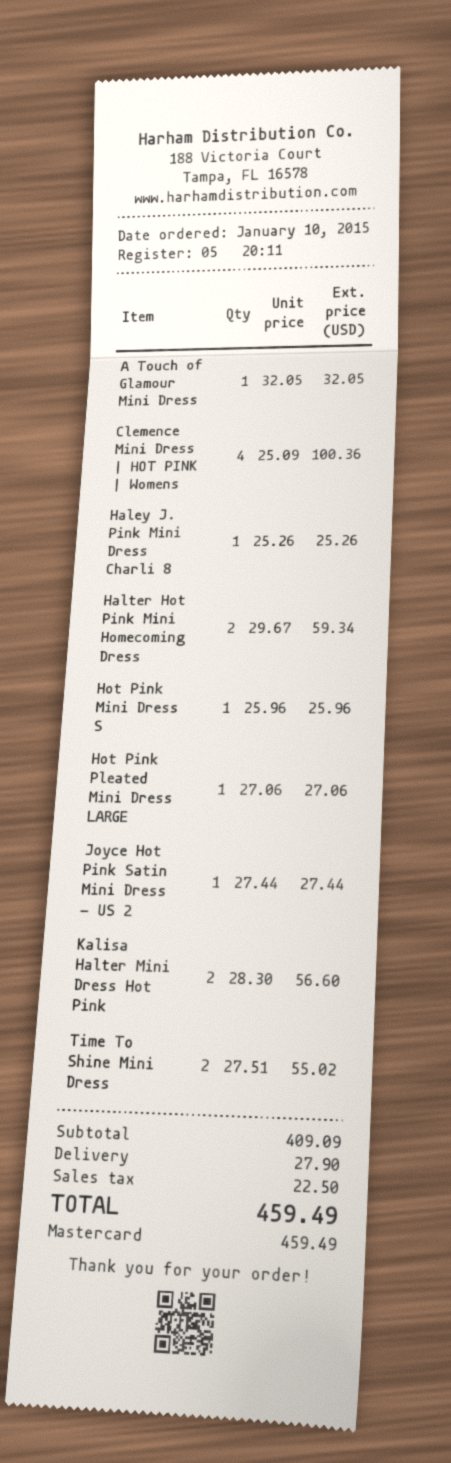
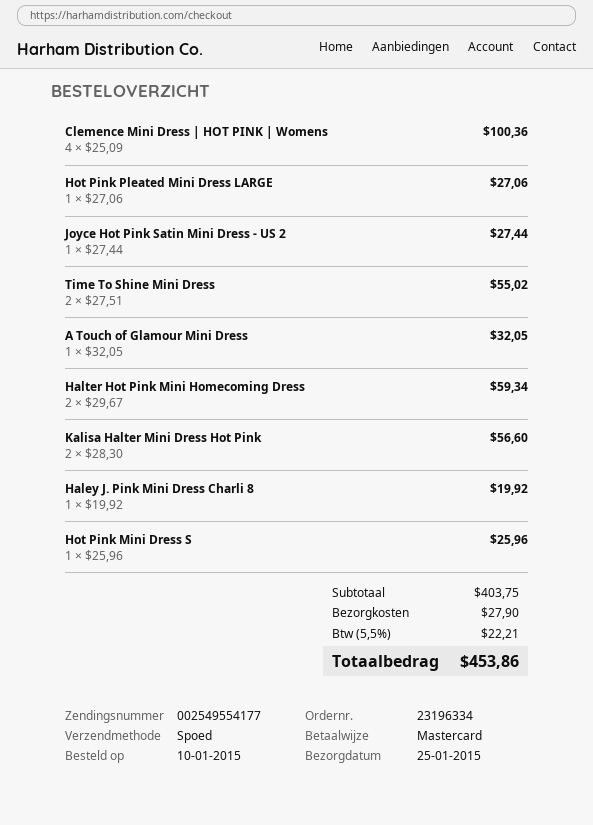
Haley J. Pink Mini Dress Charli 8: 1 x 25.26 = 25.26 -> 1 x 19.92 = 19.92
subtotal: 409.09 -> 403.75
tax: 22.50 -> 22.21
total: 459.49 -> 453.86

